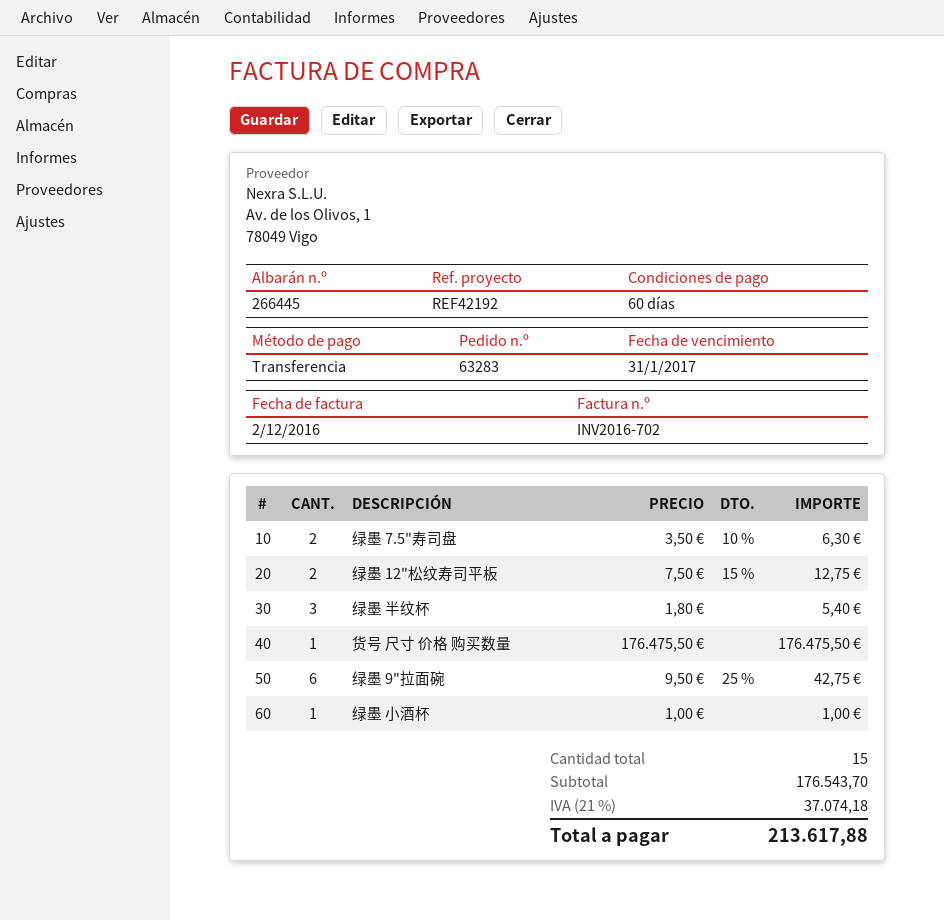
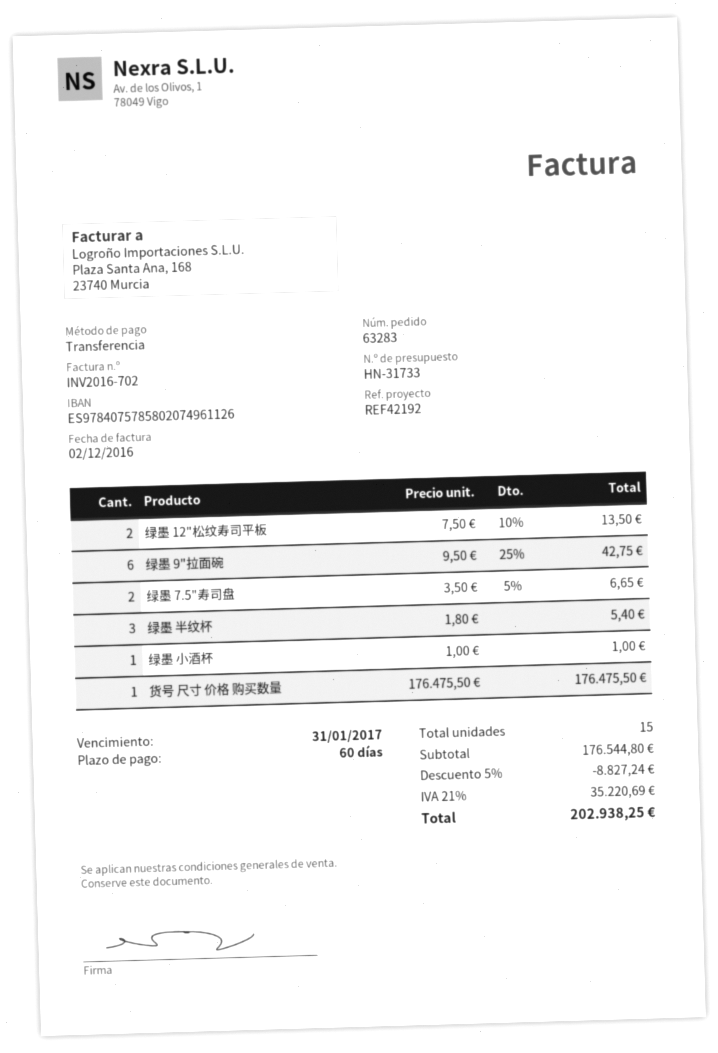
绿墨 7.5"寿司盘: 2 x 3.50 - 10% = 6.30 -> 2 x 3.50 - 5% = 6.65
绿墨 12"松纹寿司平板: 2 x 7.50 - 15% = 12.75 -> 2 x 7.50 - 10% = 13.50
subtotal: 176543.70 -> 176544.80
discount: none -> 5% = 8827.24
tax: 21% = 37074.18 -> 21% = 35220.69
total: 213617.88 -> 202938.25

